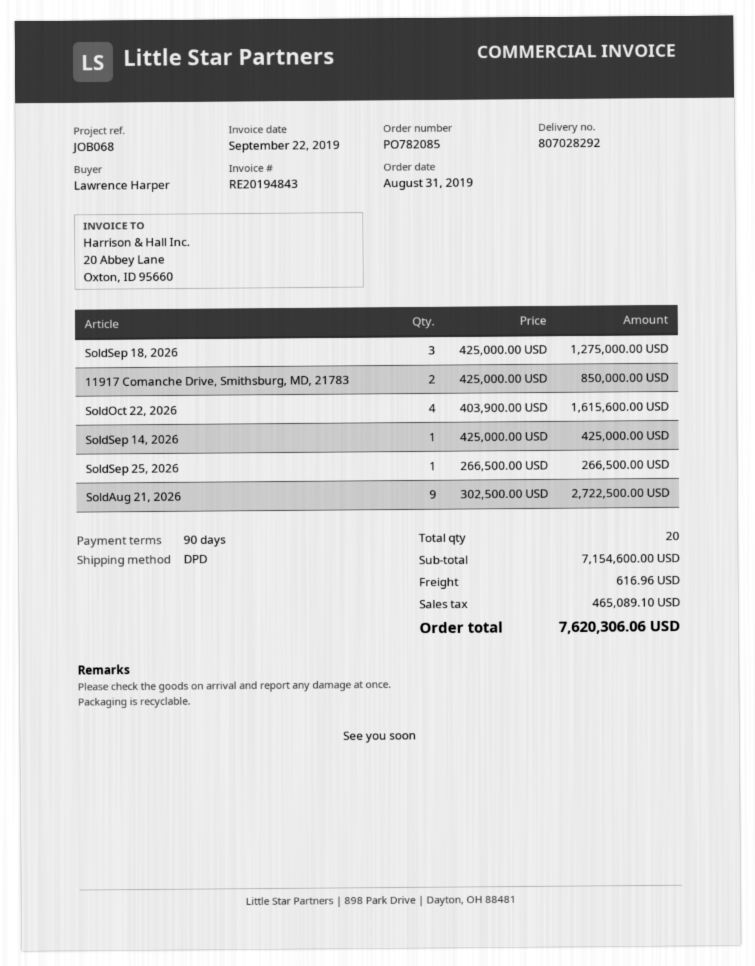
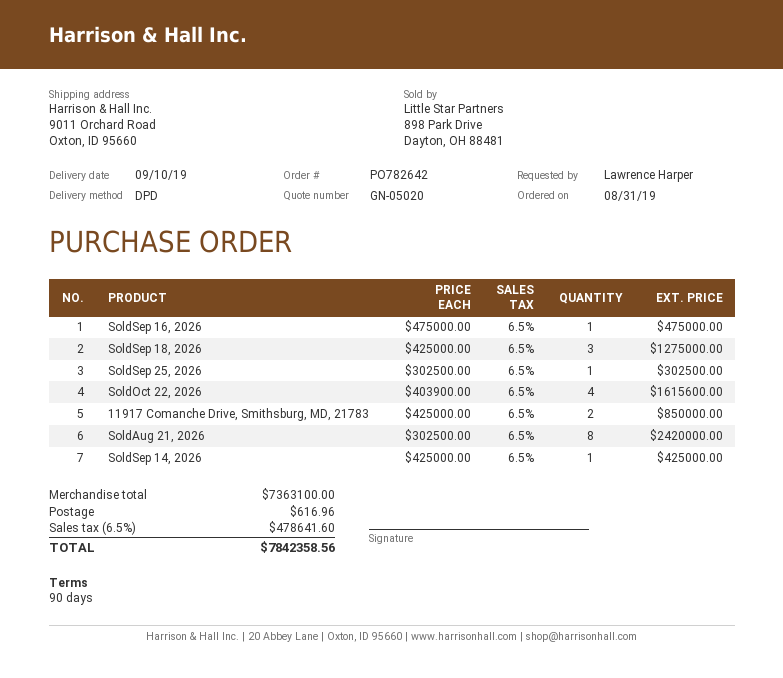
order number: PO782085 -> PO782642
SoldSep 25, 2026: 1 x 266500.00 = 266500.00 -> 1 x 302500.00 = 302500.00
SoldAug 21, 2026: 9 x 302500.00 = 2722500.00 -> 8 x 302500.00 = 2420000.00
SoldSep 16, 2026: none -> 1 x 475000.00 = 475000.00
subtotal: 7154600.00 -> 7363100.00
tax: 465089.10 -> 478641.60
total: 7620306.06 -> 7842358.56

